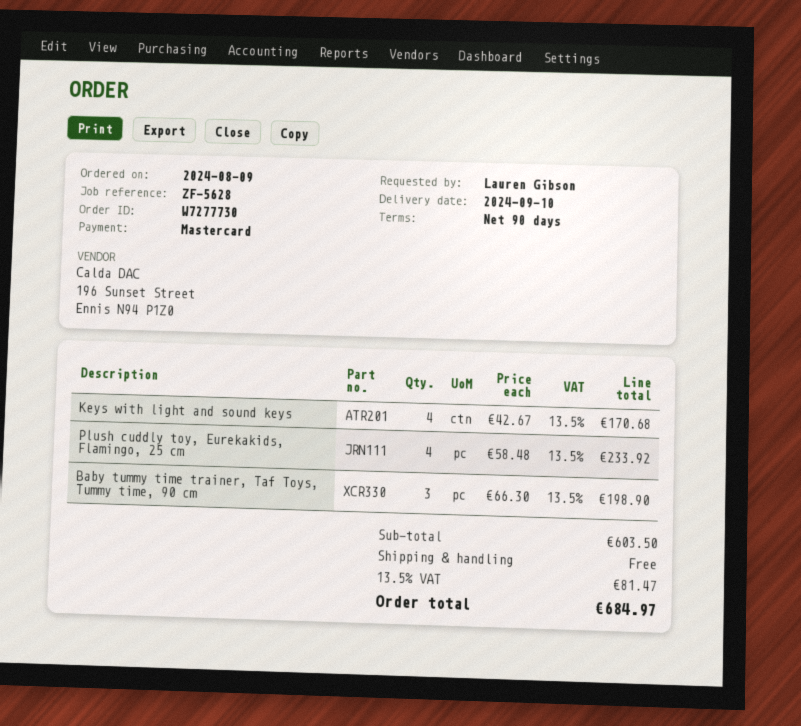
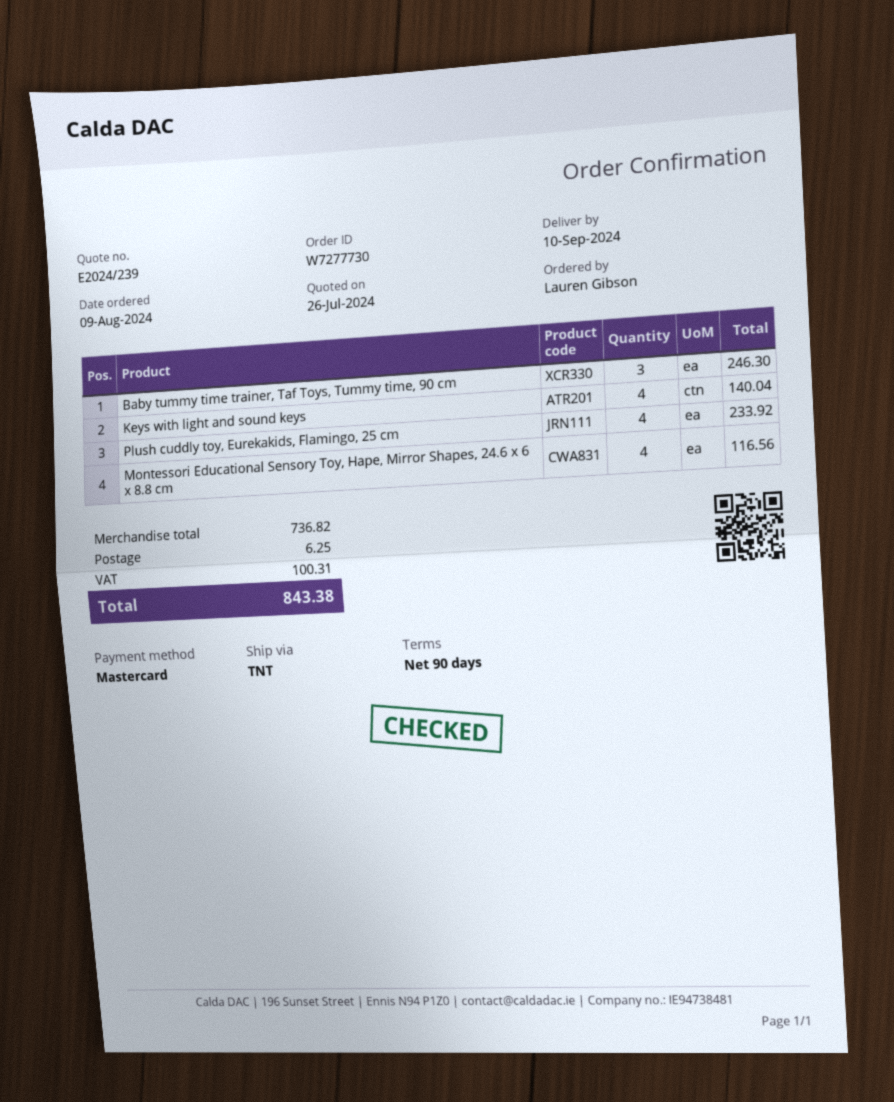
Keys with light and sound keys: 4 for 170.68 -> 4 for 140.04
Baby tummy time trainer, Taf Toys, Tummy time, 90 cm: 3 for 198.90 -> 3 for 246.30
Montessori Educational Sensory Toy, Hape, Mirror Shapes, 24.6 x 6 x 8.8 cm: none -> 4 for 116.56
subtotal: 603.50 -> 736.82
shipping: 0.00 -> 6.25
tax: 81.47 -> 100.31
total: 684.97 -> 843.38

